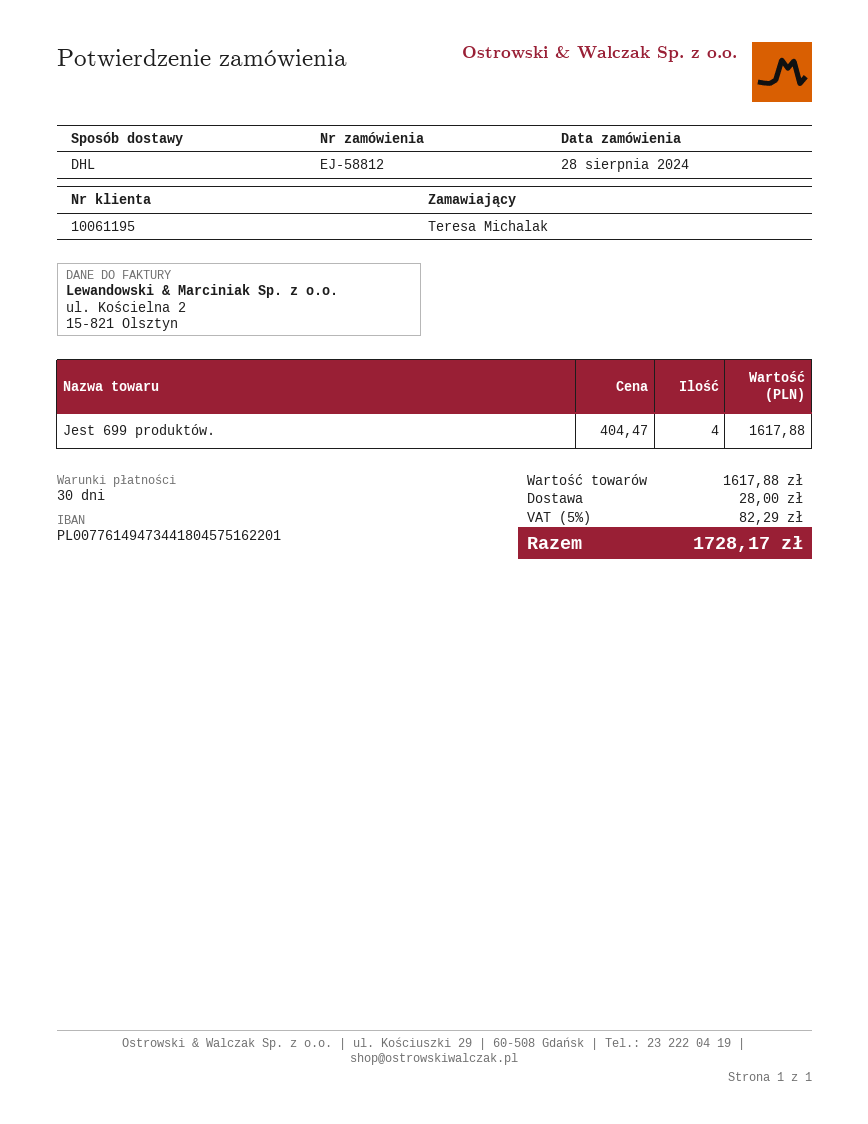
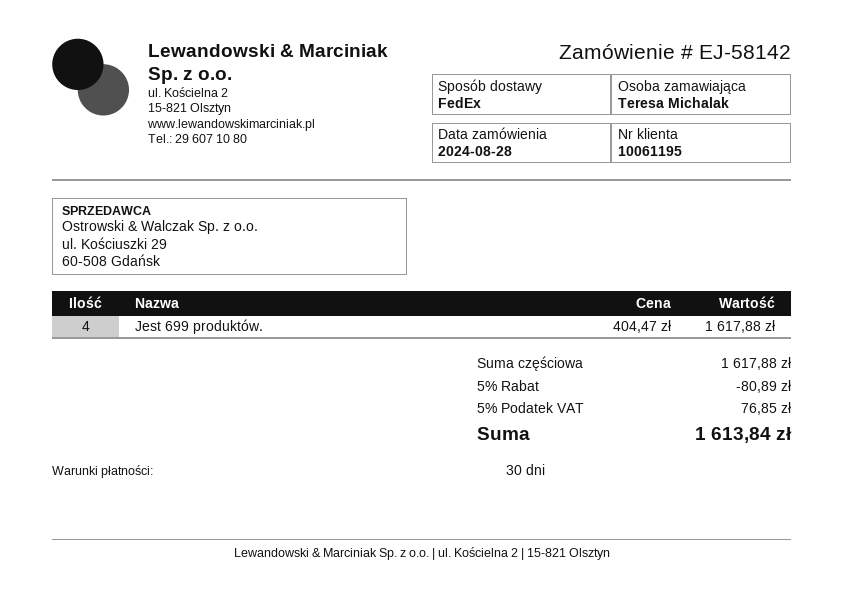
order number: EJ-58812 -> EJ-58142
shipping method: DHL -> FedEx
discount: none -> 5% = 80.89
shipping: 28.00 -> none
tax: 5% = 82.29 -> 5% = 76.85
total: 1728.17 -> 1613.84

